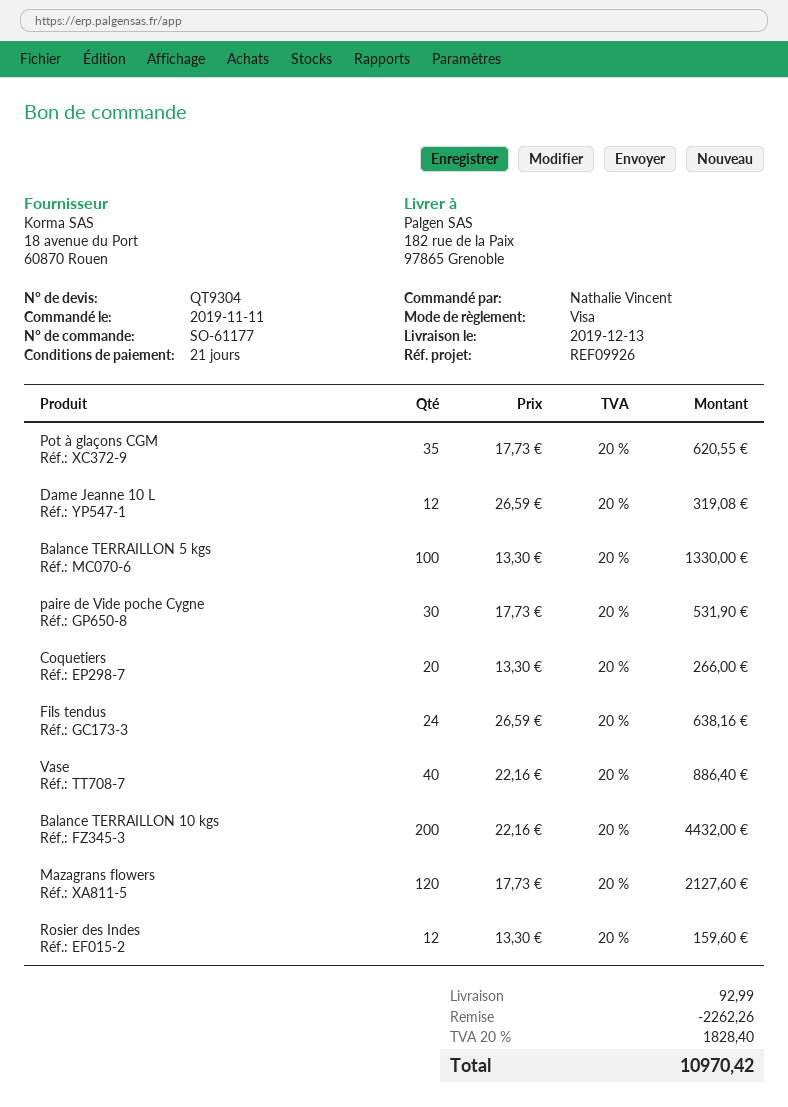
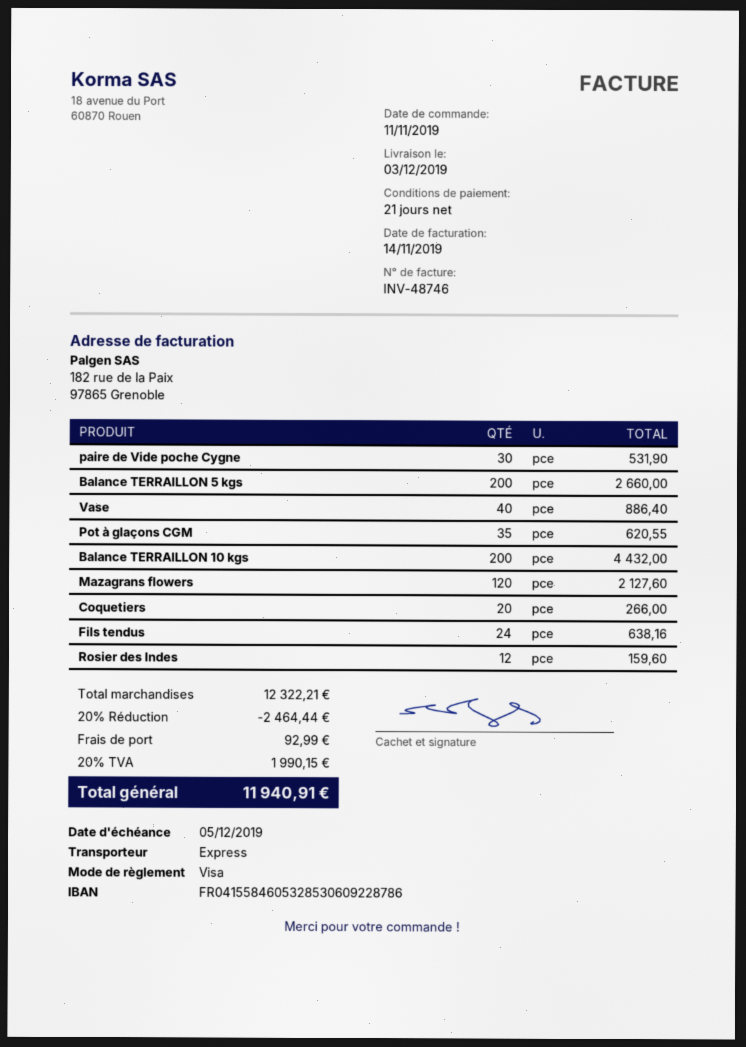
delivery date: 2019-12-13 -> 2019-12-03
Dame Jeanne 10 L: 12 for 319.08 -> none
Balance TERRAILLON 5 kgs: 100 for 1330.00 -> 200 for 2660.00
discount: 2262.26 -> 2464.44
tax: 20% = 1828.40 -> 20% = 1990.15
total: 10970.42 -> 11940.91

